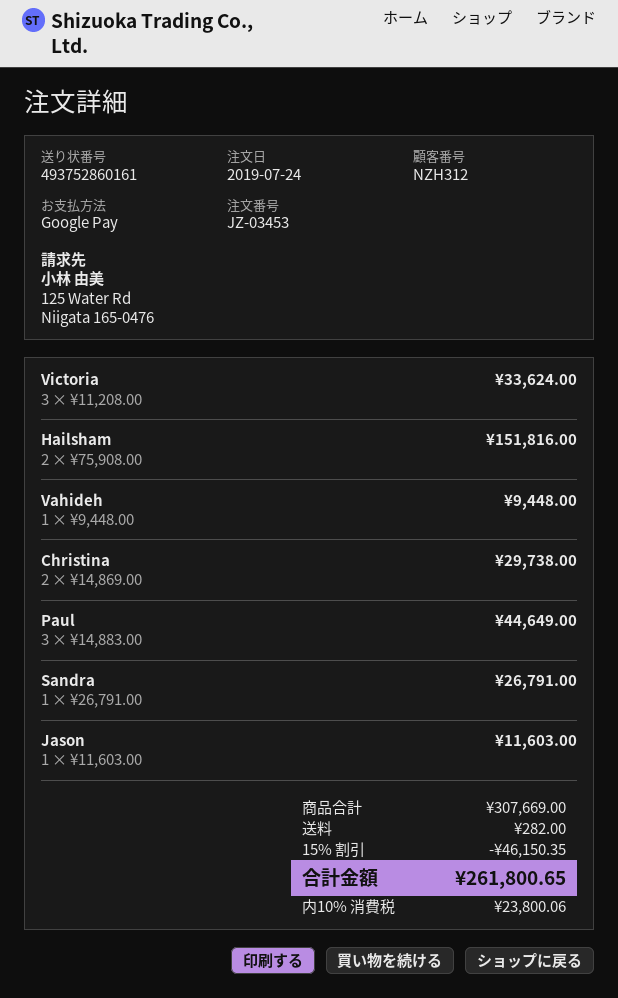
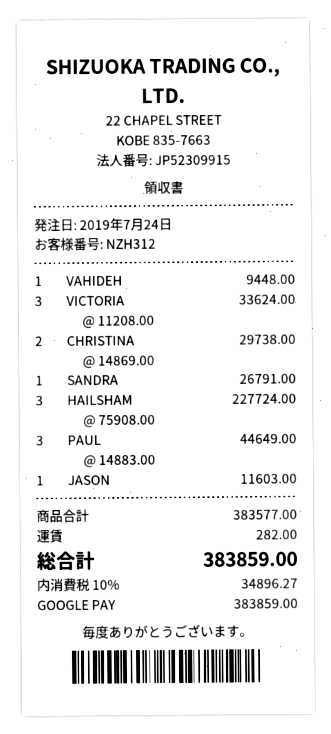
Hailsham: 2 x 75908.00 = 151816.00 -> 3 x 75908.00 = 227724.00
subtotal: 307669.00 -> 383577.00
discount: 15% = 46150.35 -> none
tax: 10% = 23800.06 -> 10% = 34896.27
total: 261800.65 -> 383859.00

